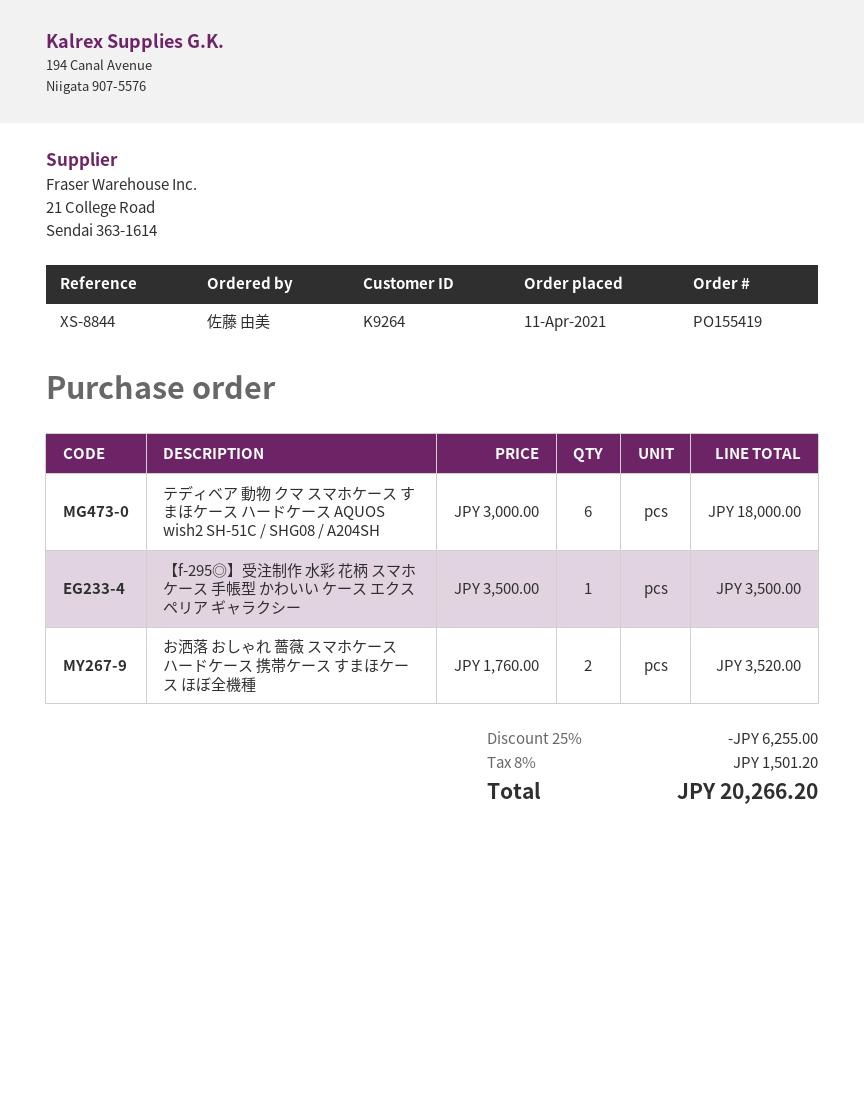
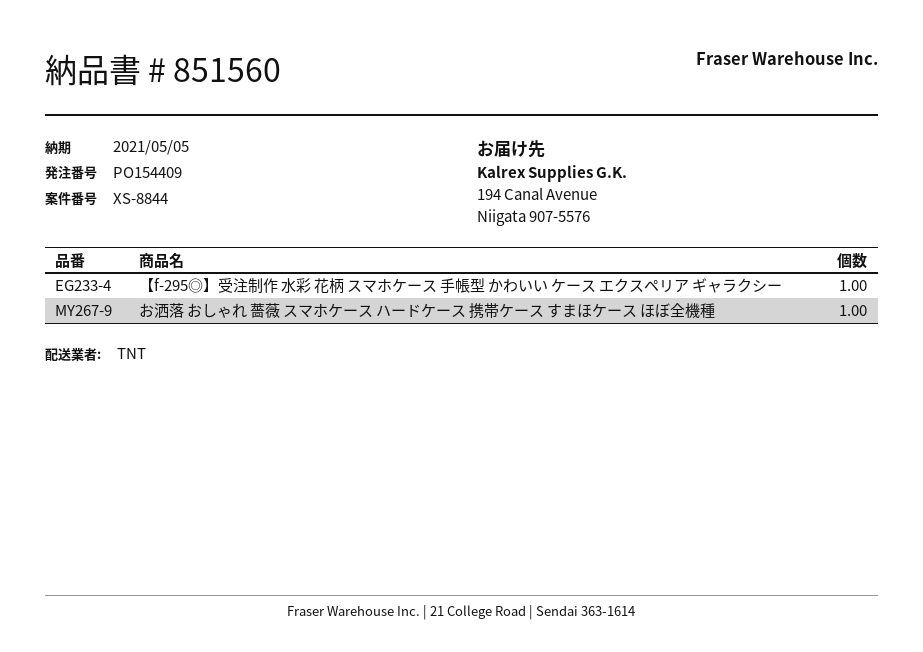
order number: PO155419 -> PO154409
テディベア 動物 クマ スマホケース すまほケース ハードケース AQUOS wish2 SH-51C / SHG08 / A204SH: 6 -> none
お洒落 おしゃれ 薔薇 スマホケース ハードケース 携帯ケース すまほケース ほぼ全機種: 2 -> 1

